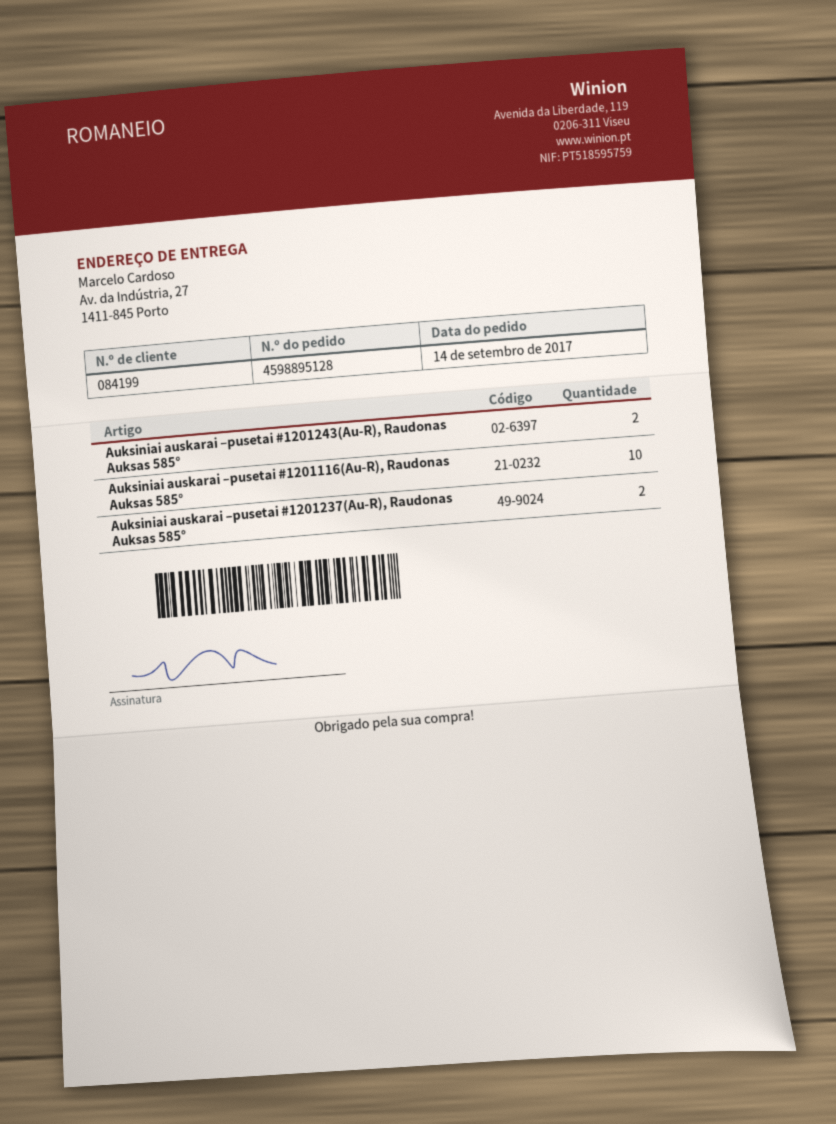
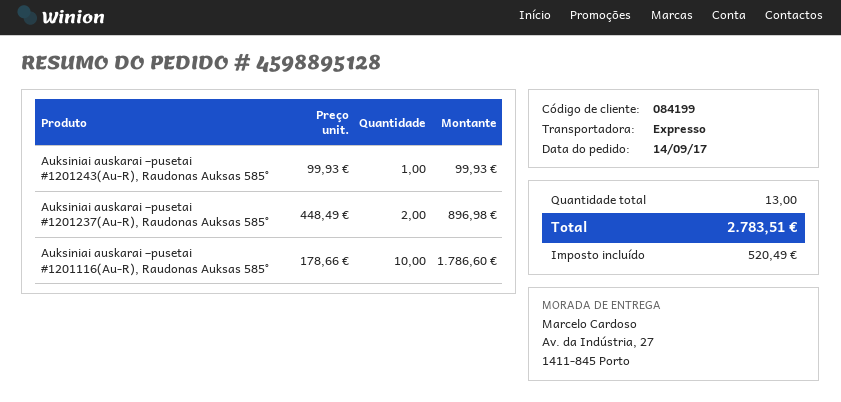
Auksiniai auskarai –pusetai #1201243(Au-R), Raudonas Auksas 585°: 2 -> 1

